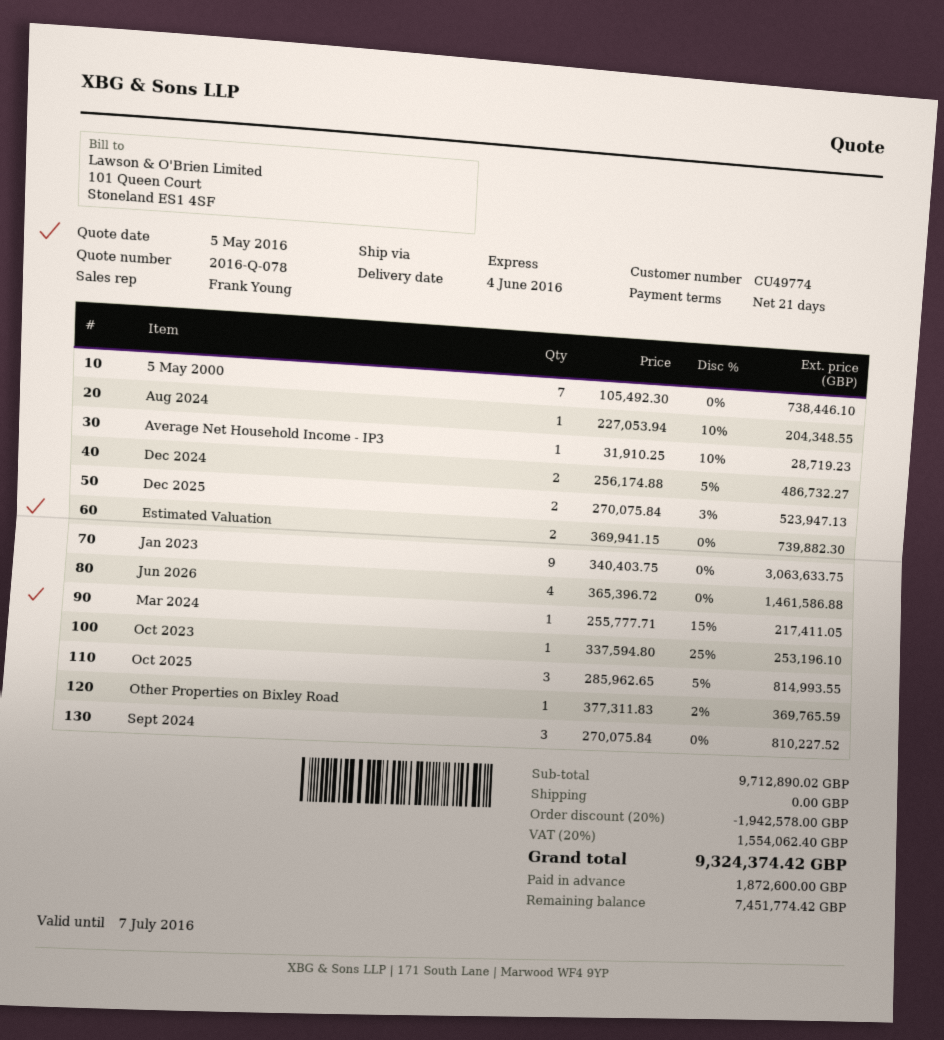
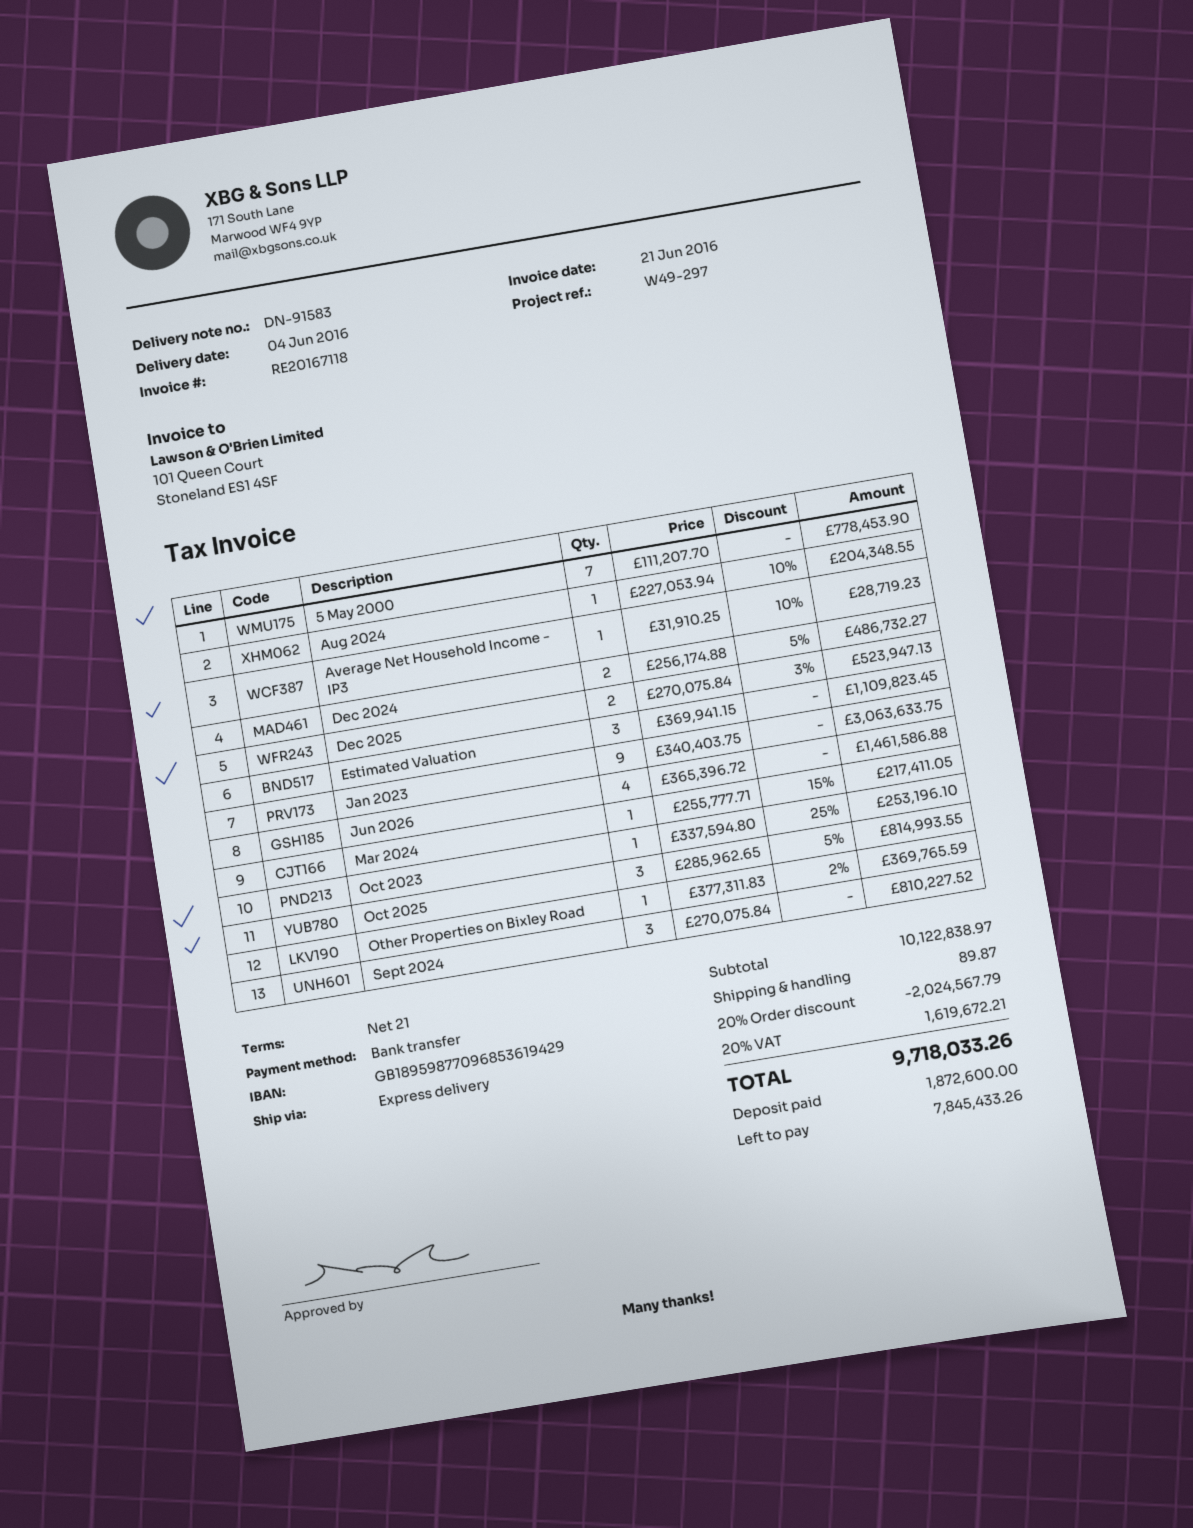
5 May 2000: 7 x 105492.30 = 738446.10 -> 7 x 111207.70 = 778453.90
Estimated Valuation: 2 x 369941.15 = 739882.30 -> 3 x 369941.15 = 1109823.45
subtotal: 9712890.02 -> 10122838.97
discount: 20% = 1942578.00 -> 20% = 2024567.79
shipping: 0.00 -> 89.87
tax: 20% = 1554062.40 -> 20% = 1619672.21
total: 9324374.42 -> 9718033.26
balance: 7451774.42 -> 7845433.26

